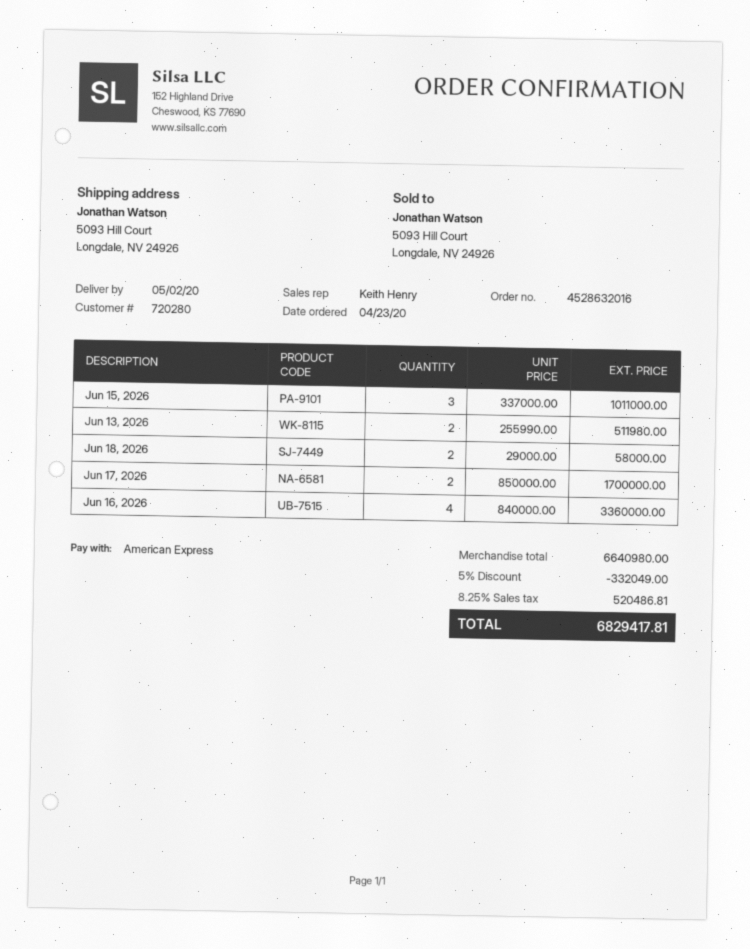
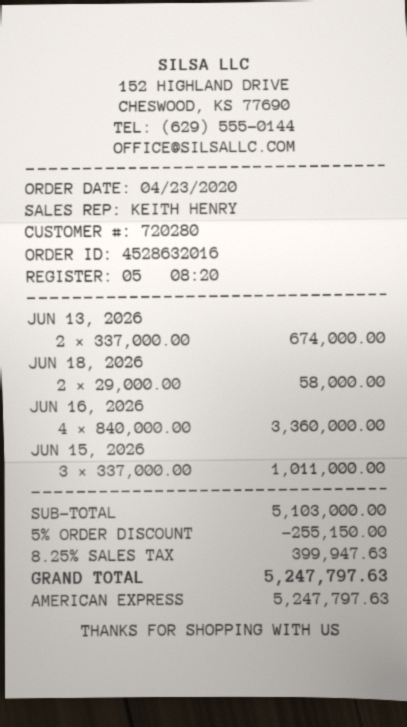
Jun 13, 2026: 2 x 255990.00 = 511980.00 -> 2 x 337000.00 = 674000.00
Jun 17, 2026: 2 x 850000.00 = 1700000.00 -> none
subtotal: 6640980.00 -> 5103000.00
discount: 5% = 332049.00 -> 5% = 255150.00
tax: 8.25% = 520486.81 -> 8.25% = 399947.63
total: 6829417.81 -> 5247797.63

